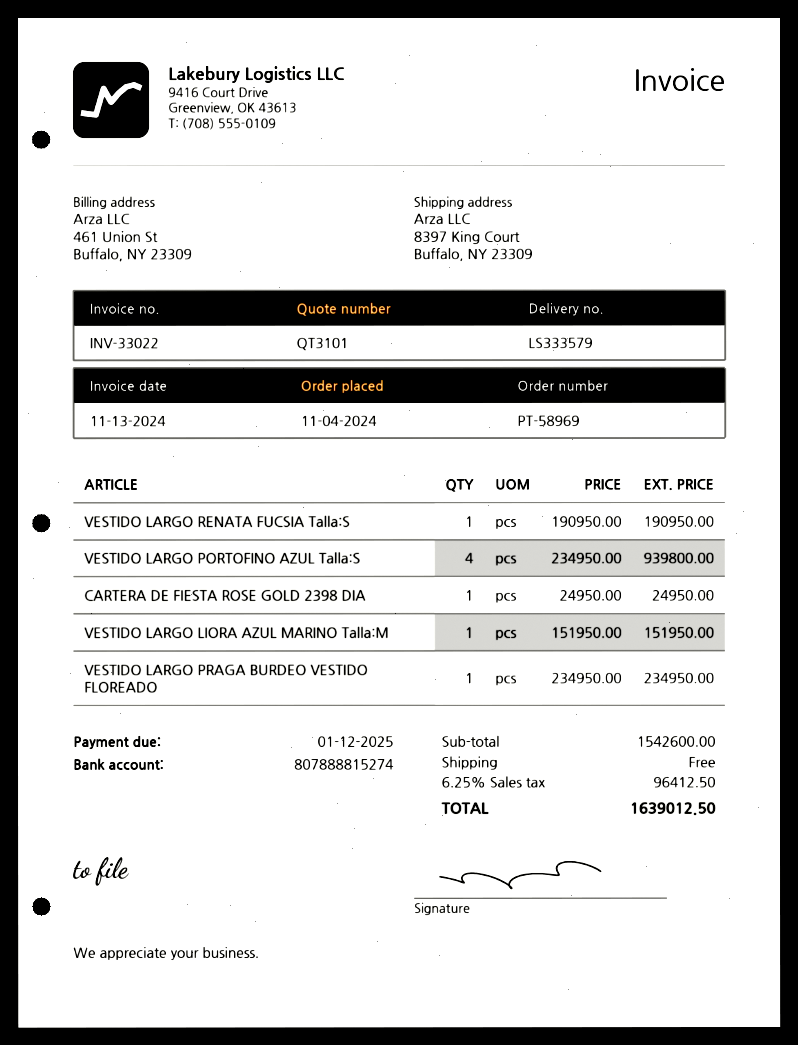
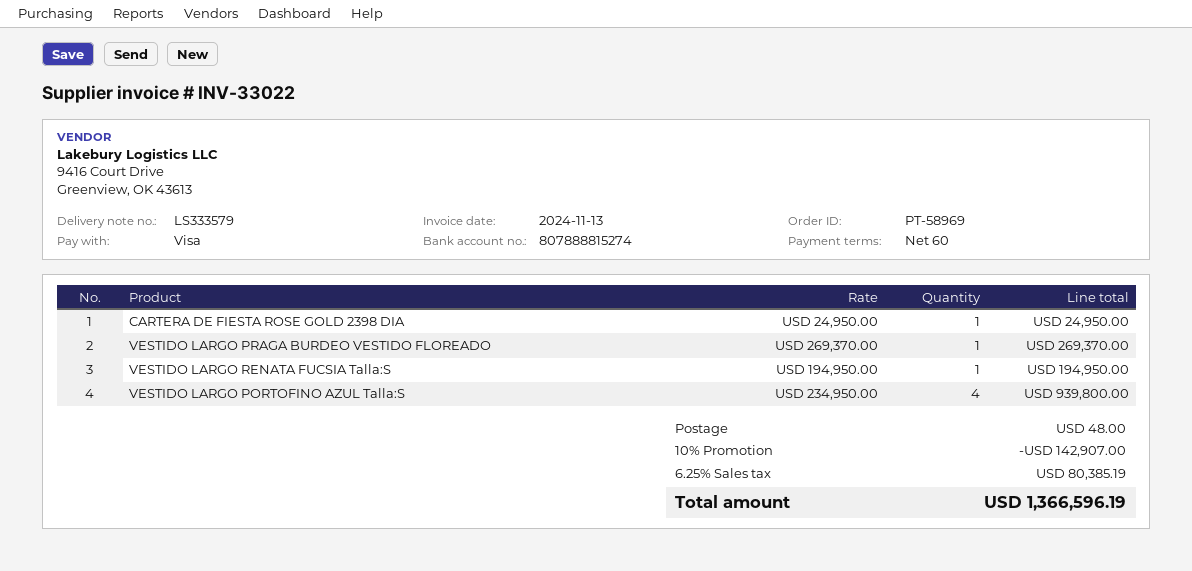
VESTIDO LARGO RENATA FUCSIA Talla:S: 1 x 190950.00 = 190950.00 -> 1 x 194950.00 = 194950.00
VESTIDO LARGO LIORA AZUL MARINO Talla:M: 1 x 151950.00 = 151950.00 -> none
VESTIDO LARGO PRAGA BURDEO VESTIDO FLOREADO: 1 x 234950.00 = 234950.00 -> 1 x 269370.00 = 269370.00
discount: none -> 10% = 142907.00
shipping: 0.00 -> 48.00
tax: 6.25% = 96412.50 -> 6.25% = 80385.19
total: 1639012.50 -> 1366596.19

